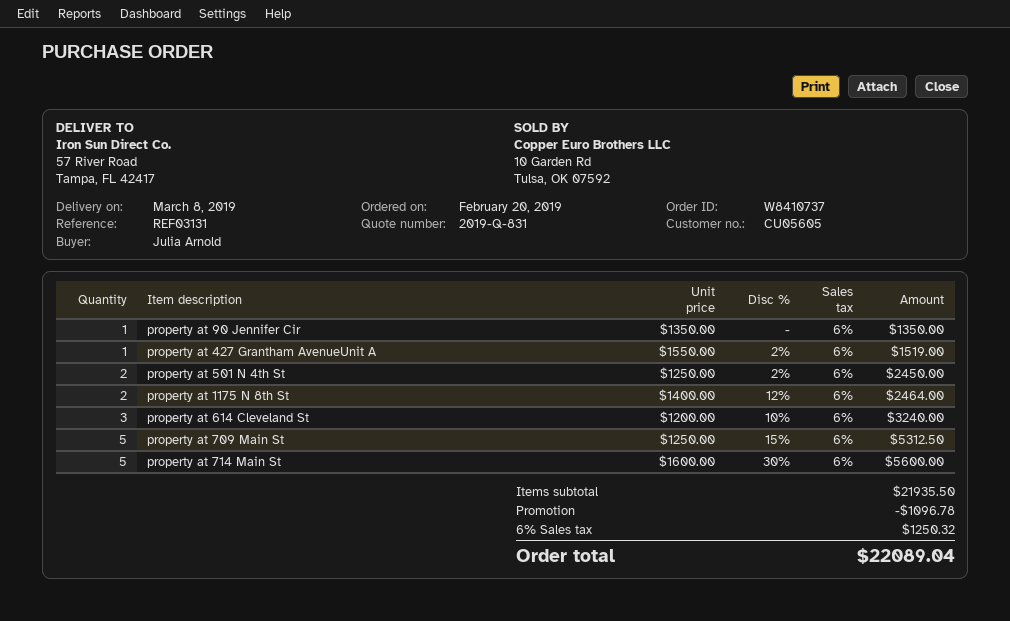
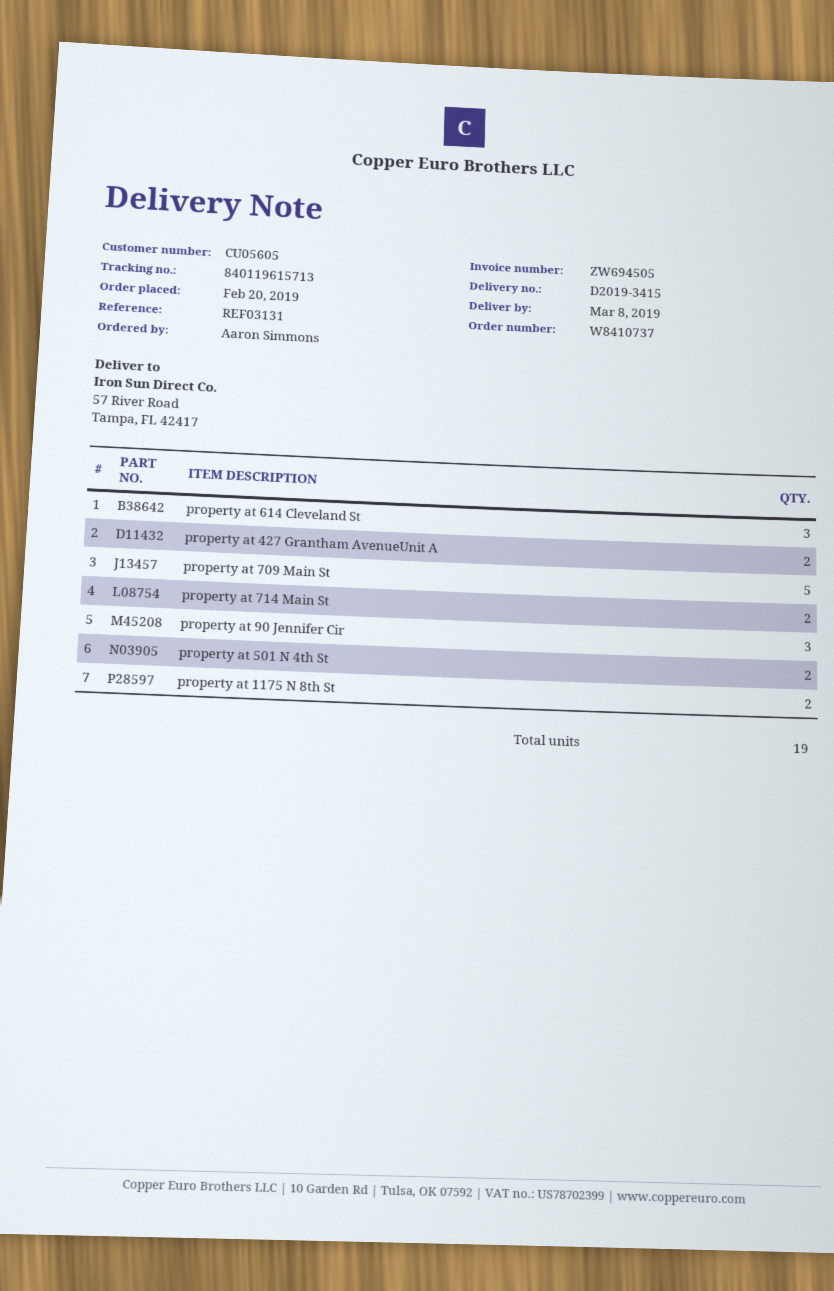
ordered by: Julia Arnold -> Aaron Simmons
property at 90 Jennifer Cir: 1 -> 3
property at 427 Grantham AvenueUnit A: 1 -> 2
property at 714 Main St: 5 -> 2

